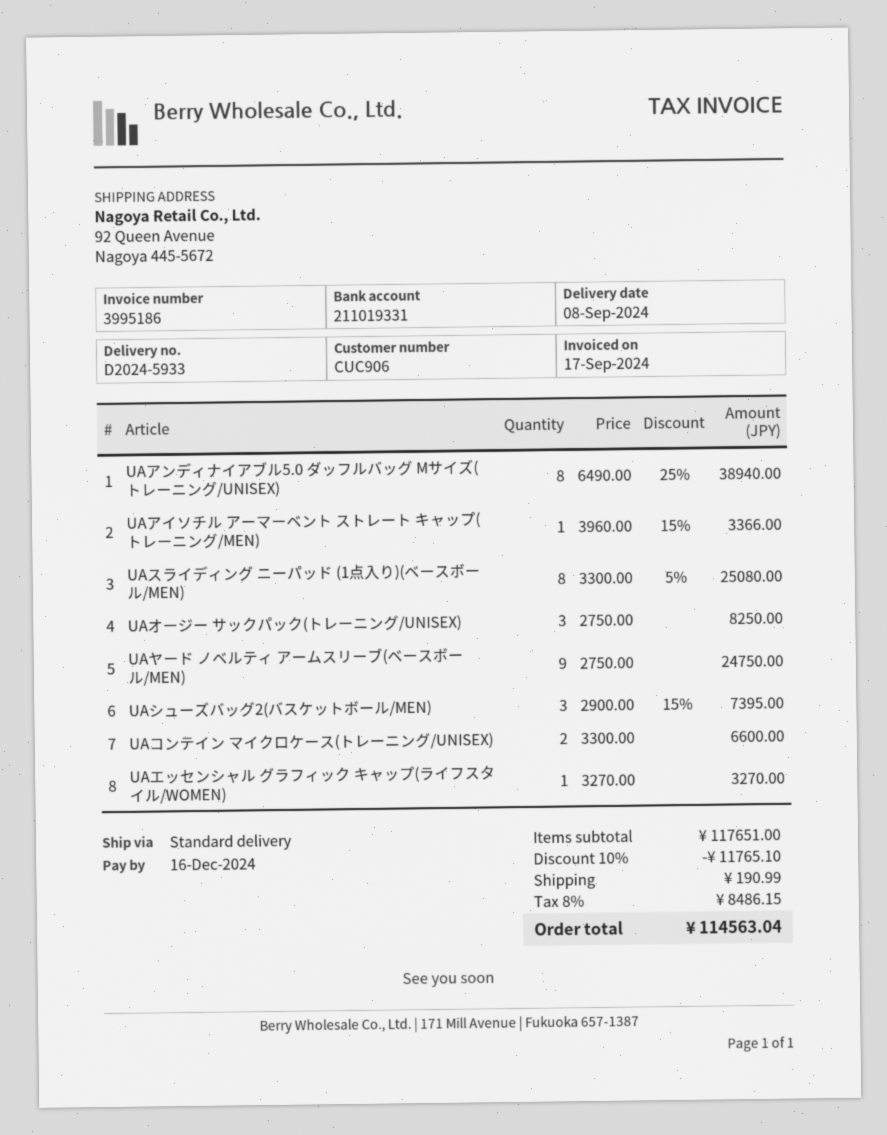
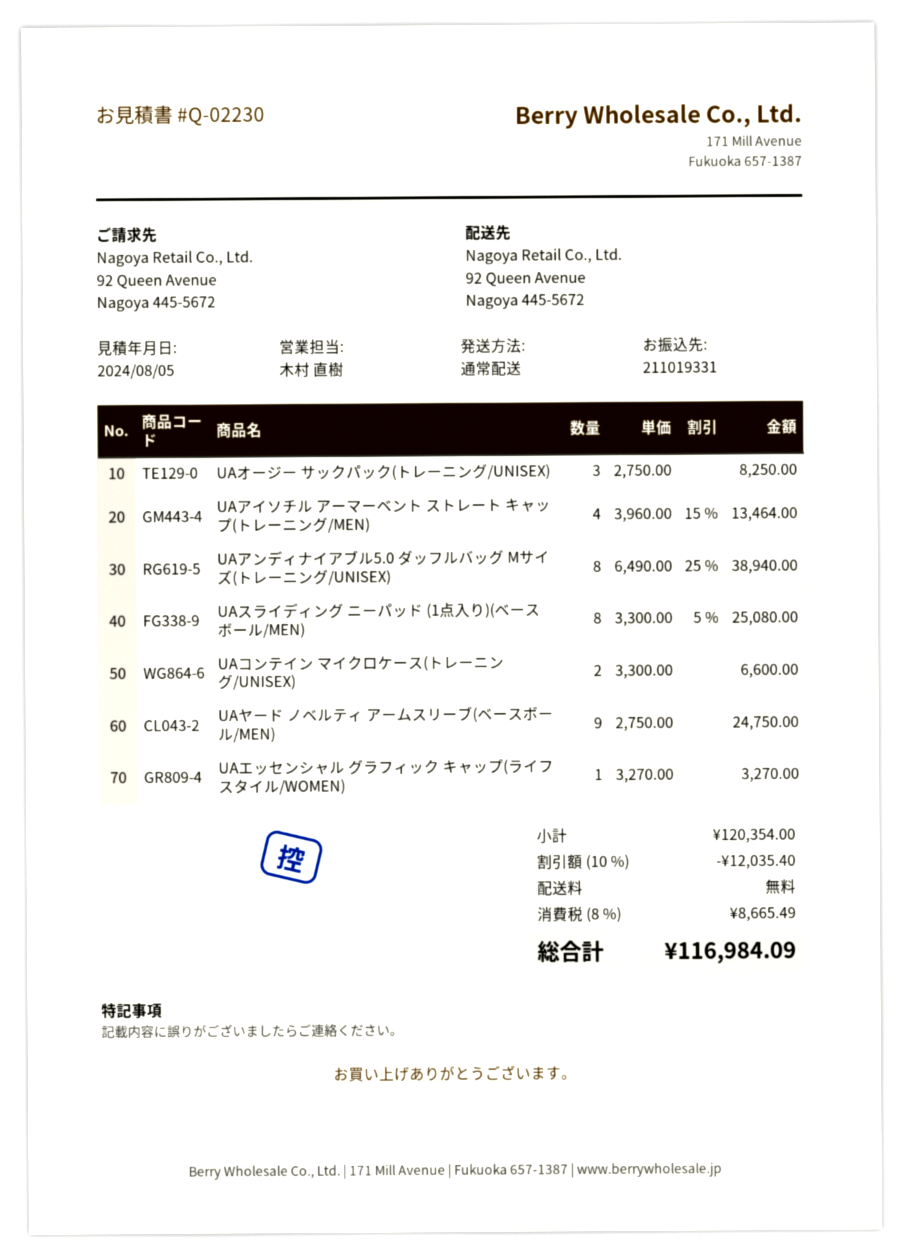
UAアイソチル アーマーベント ストレート キャップ(トレーニング/MEN): 1 x 3960.00 - 15% = 3366.00 -> 4 x 3960.00 - 15% = 13464.00
UAシューズバッグ2(バスケットボール/MEN): 3 x 2900.00 - 15% = 7395.00 -> none
subtotal: 117651.00 -> 120354.00
discount: 10% = 11765.10 -> 10% = 12035.40
shipping: 190.99 -> 0.00
tax: 8% = 8486.15 -> 8% = 8665.49
total: 114563.04 -> 116984.09

